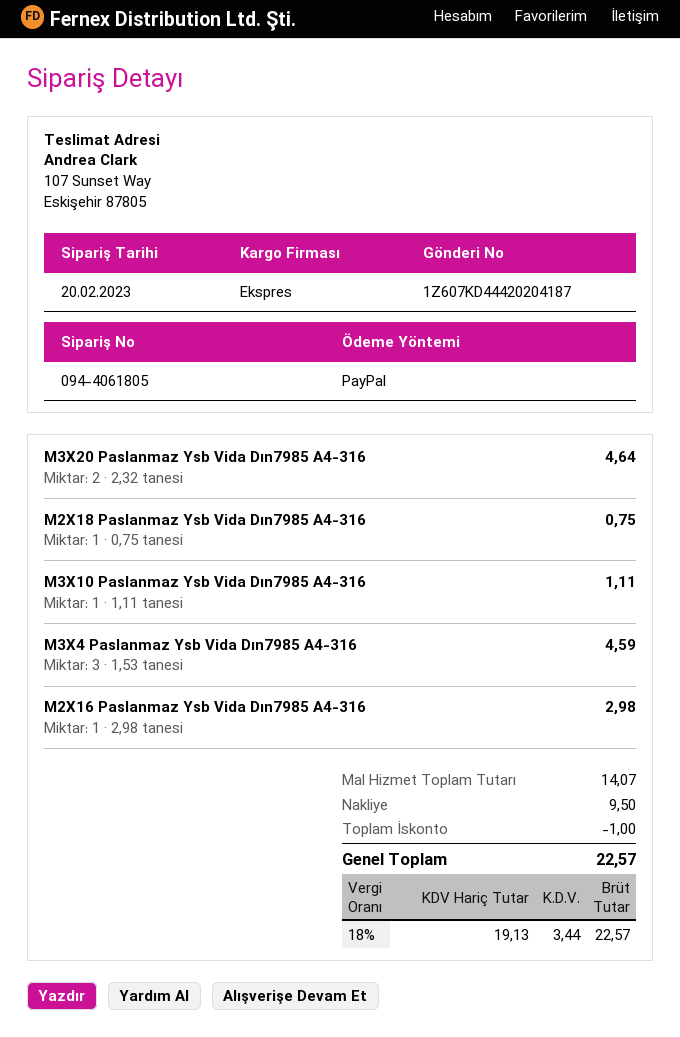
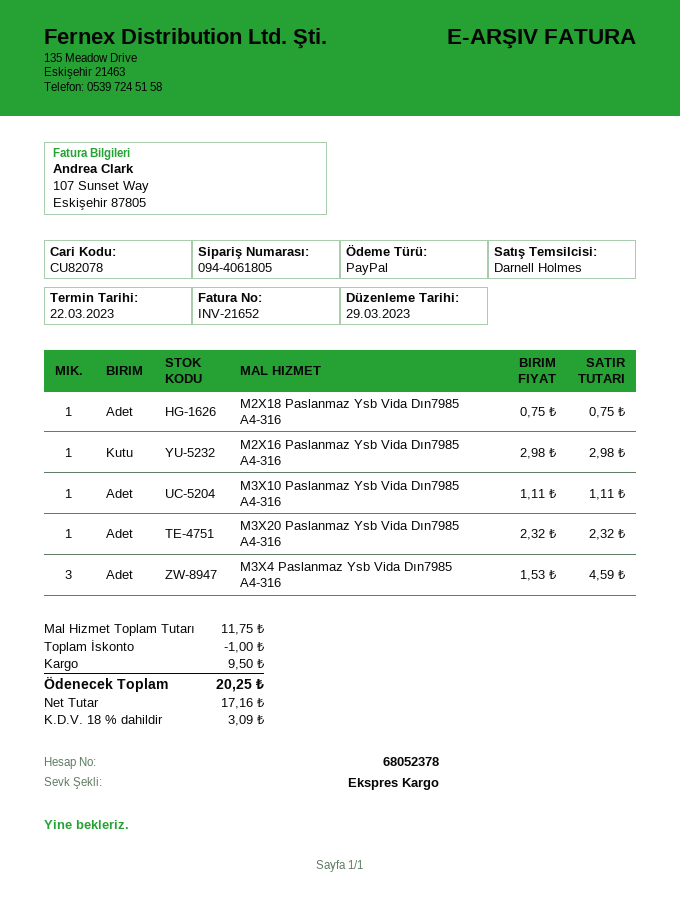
M3X20 Paslanmaz Ysb Vida Dın7985 A4-316: 2 x 2.32 = 4.64 -> 1 x 2.32 = 2.32
subtotal: 14.07 -> 11.75
net: 19.13 -> 17.16
tax: 18% = 3.44 -> 18% = 3.09
total: 22.57 -> 20.25

